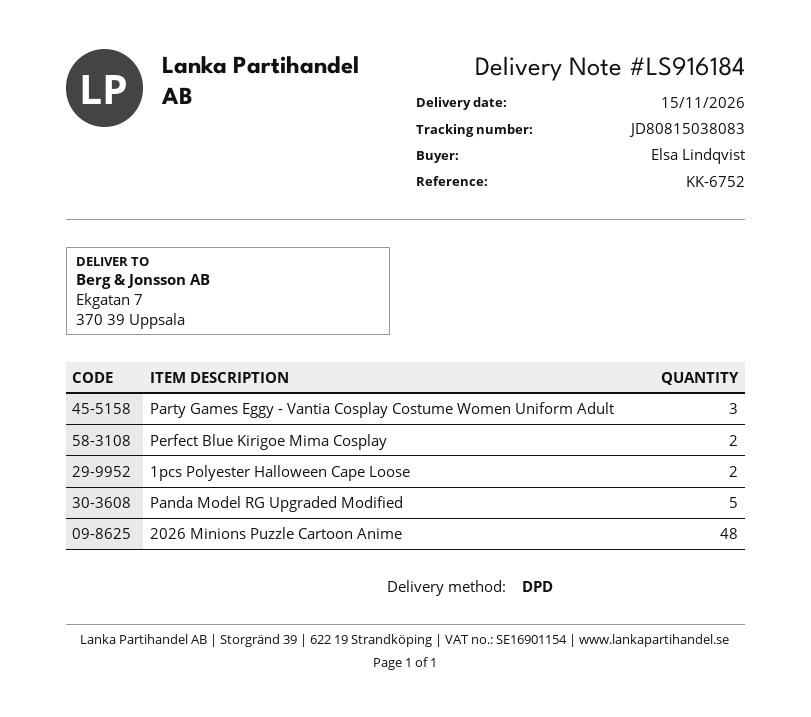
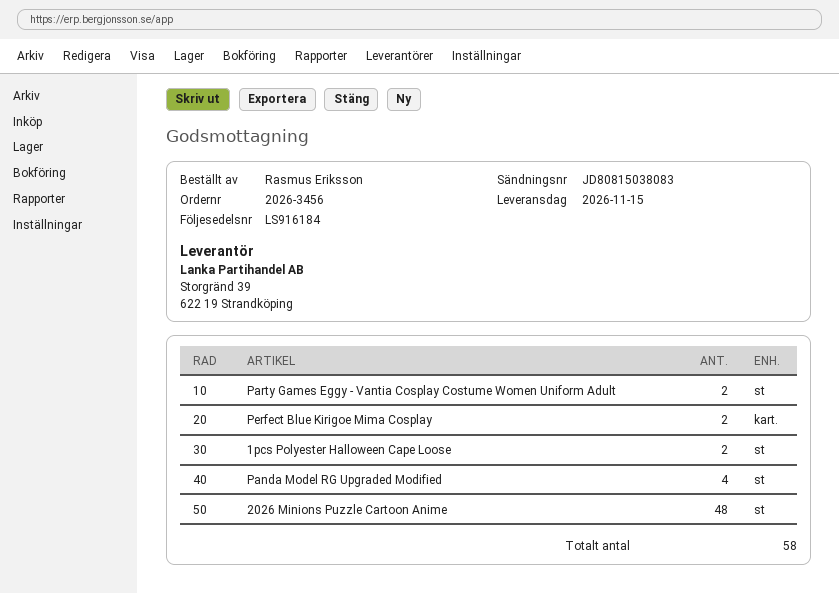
ordered by: Elsa Lindqvist -> Rasmus Eriksson
Party Games Eggy - Vantia Cosplay Costume Women Uniform Adult: 3 -> 2
Panda Model RG Upgraded Modified: 5 -> 4

